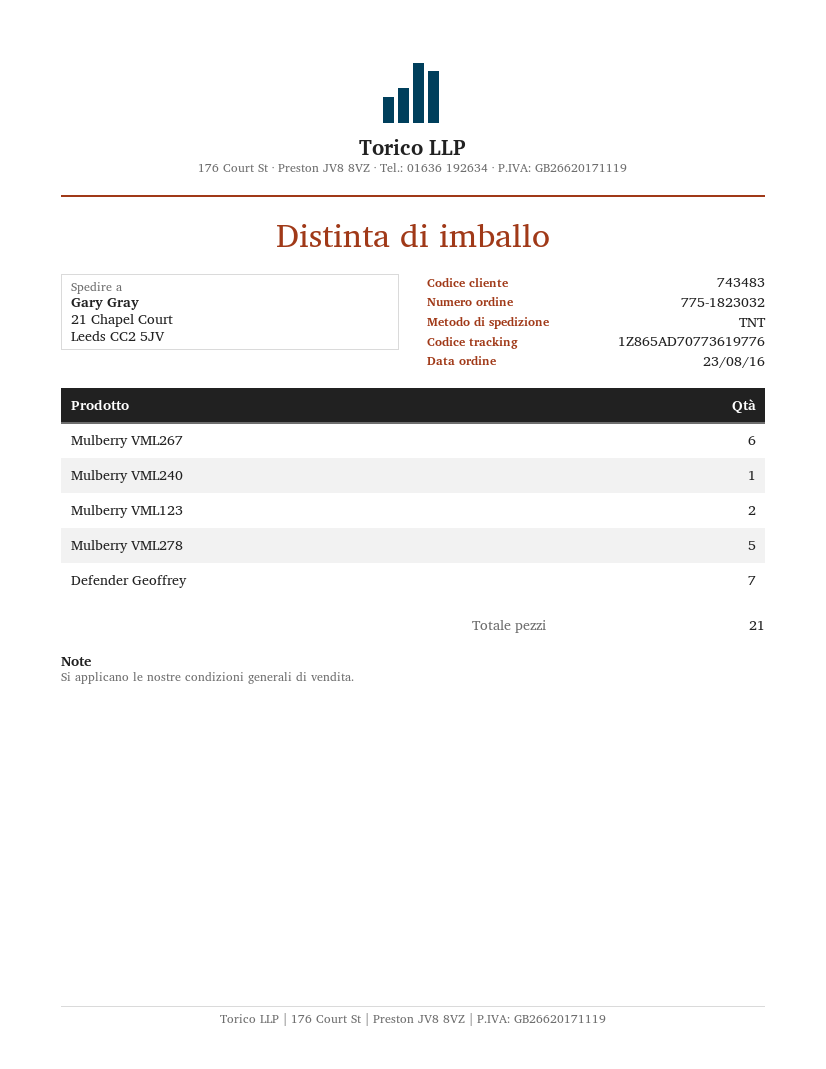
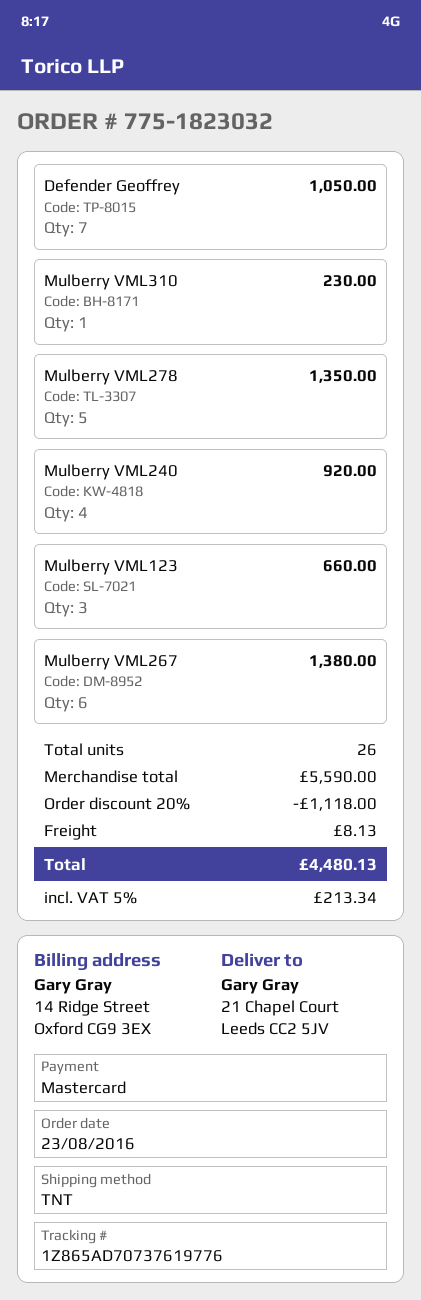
tracking number: 1Z865AD70773619776 -> 1Z865AD70737619776
Mulberry VML240: 1 -> 4
Mulberry VML123: 2 -> 3
Mulberry VML310: none -> 1
total quantity: 21 -> 26

